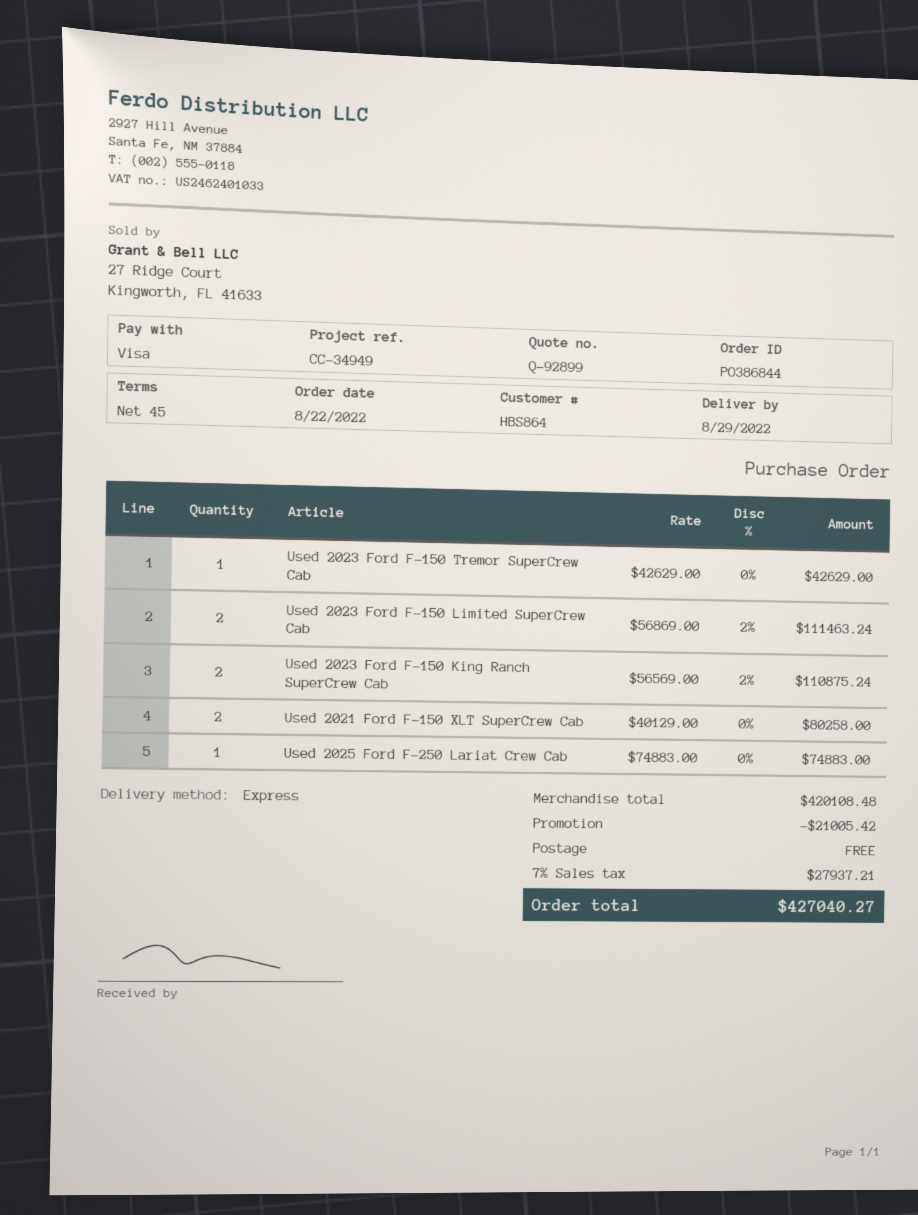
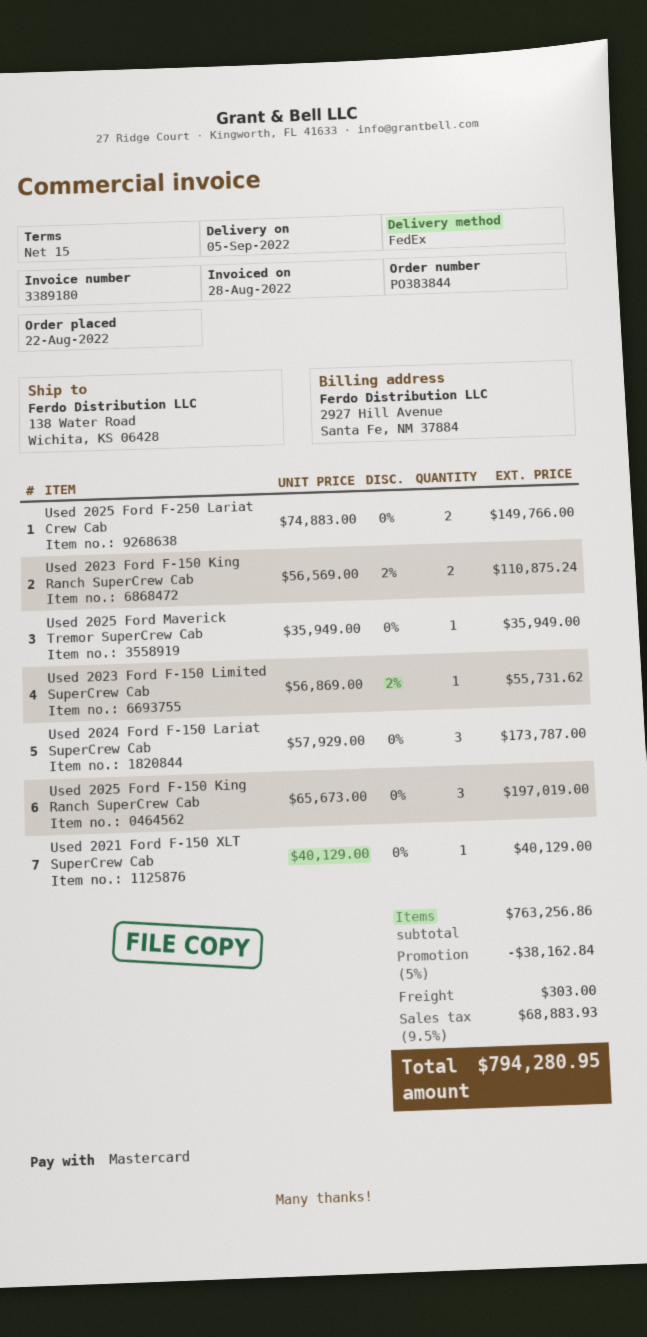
order number: PO386844 -> PO383844
delivery date: 2022-08-29 -> 2022-09-05
payment terms: 45 days -> 15 days
payment method: Visa -> Mastercard
shipping method: express -> FedEx
Used 2023 Ford F-150 Tremor SuperCrew Cab: 1 x 42629.00 = 42629.00 -> none
Used 2023 Ford F-150 Limited SuperCrew Cab: 2 x 56869.00 - 2% = 111463.24 -> 1 x 56869.00 - 2% = 55731.62
Used 2021 Ford F-150 XLT SuperCrew Cab: 2 x 40129.00 = 80258.00 -> 1 x 40129.00 = 40129.00
Used 2025 Ford F-250 Lariat Crew Cab: 1 x 74883.00 = 74883.00 -> 2 x 74883.00 = 149766.00
Used 2025 Ford Maverick Tremor SuperCrew Cab: none -> 1 x 35949.00 = 35949.00
Used 2024 Ford F-150 Lariat SuperCrew Cab: none -> 3 x 57929.00 = 173787.00
Used 2025 Ford F-150 King Ranch SuperCrew Cab: none -> 3 x 65673.00 = 197019.00
subtotal: 420108.48 -> 763256.86
discount: 21005.42 -> 38162.84
shipping: 0.00 -> 303.00
tax: 7% = 27937.21 -> 9.5% = 68883.93
total: 427040.27 -> 794280.95

